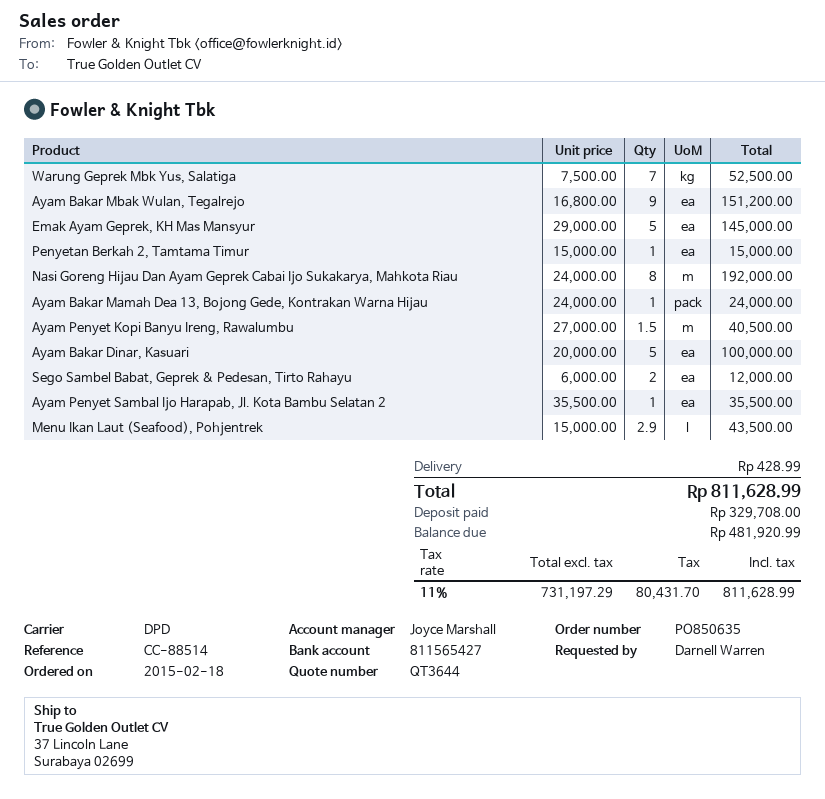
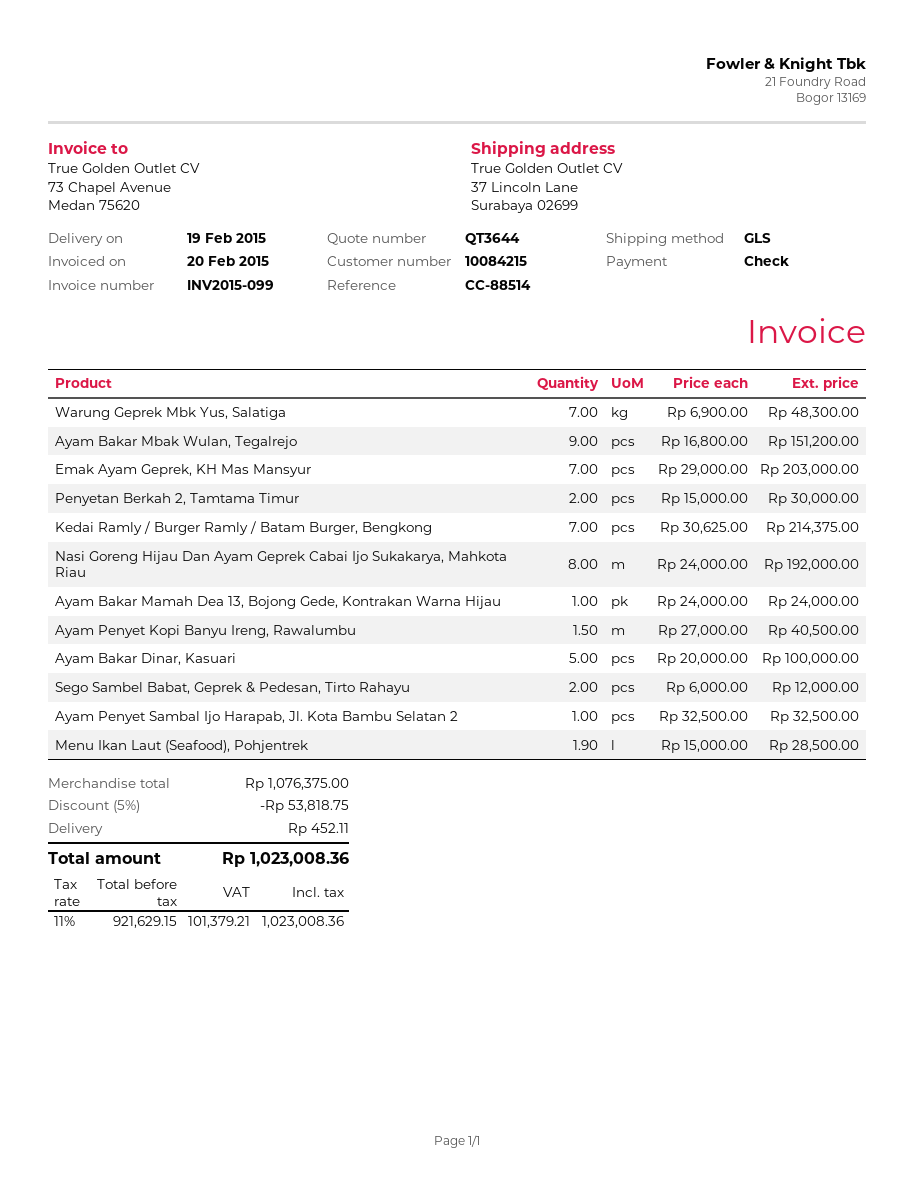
shipping method: DPD -> GLS
Warung Geprek Mbk Yus, Salatiga: 7 x 7500.00 = 52500.00 -> 7 x 6900.00 = 48300.00
Emak Ayam Geprek, KH Mas Mansyur: 5 x 29000.00 = 145000.00 -> 7 x 29000.00 = 203000.00
Penyetan Berkah 2, Tamtama Timur: 1 x 15000.00 = 15000.00 -> 2 x 15000.00 = 30000.00
Ayam Penyet Sambal Ijo Harapab, Jl. Kota Bambu Selatan 2: 1 x 35500.00 = 35500.00 -> 1 x 32500.00 = 32500.00
Menu Ikan Laut (Seafood), Pohjentrek: 2.9 x 15000.00 = 43500.00 -> 1.9 x 15000.00 = 28500.00
Kedai Ramly / Burger Ramly / Batam Burger, Bengkong: none -> 7 x 30625.00 = 214375.00
discount: none -> 5% = 53818.75
shipping: 428.99 -> 452.11
net: 731197.29 -> 921629.15
tax: 11% = 80431.70 -> 11% = 101379.21
total: 811628.99 -> 1023008.36

